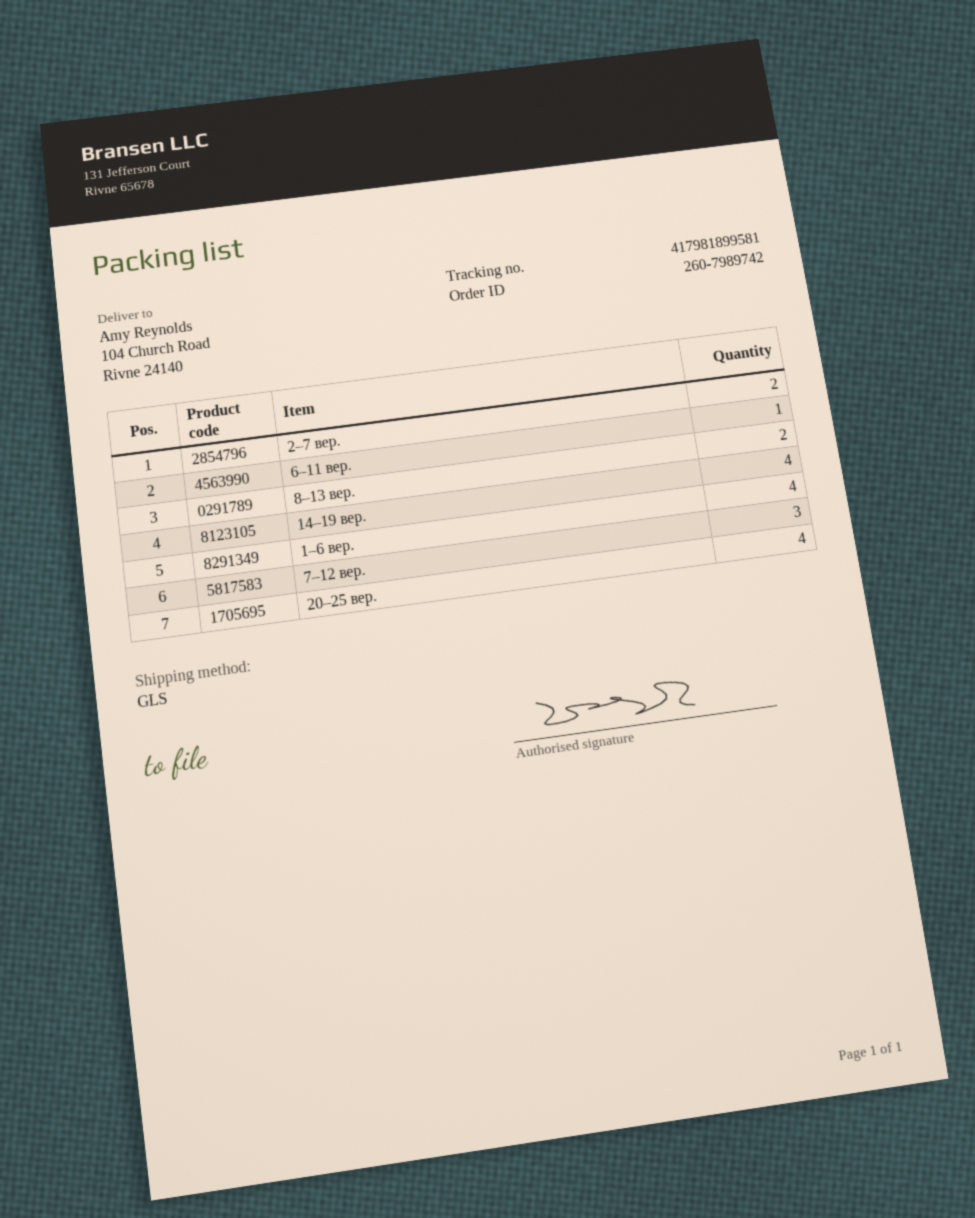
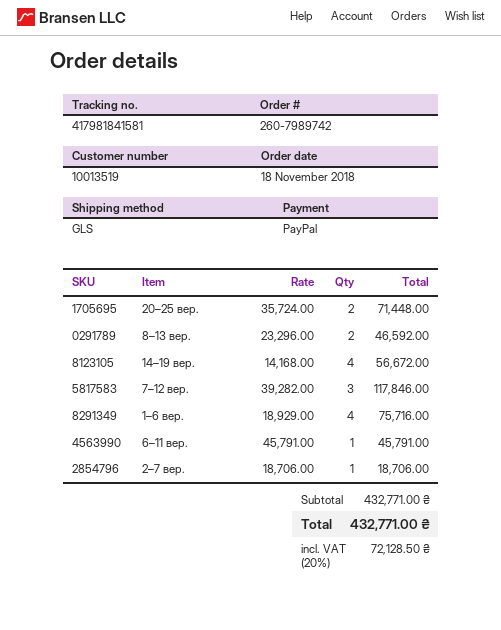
tracking number: 417981899581 -> 417981841581
2–7 вер.: 2 -> 1
20–25 вер.: 4 -> 2

